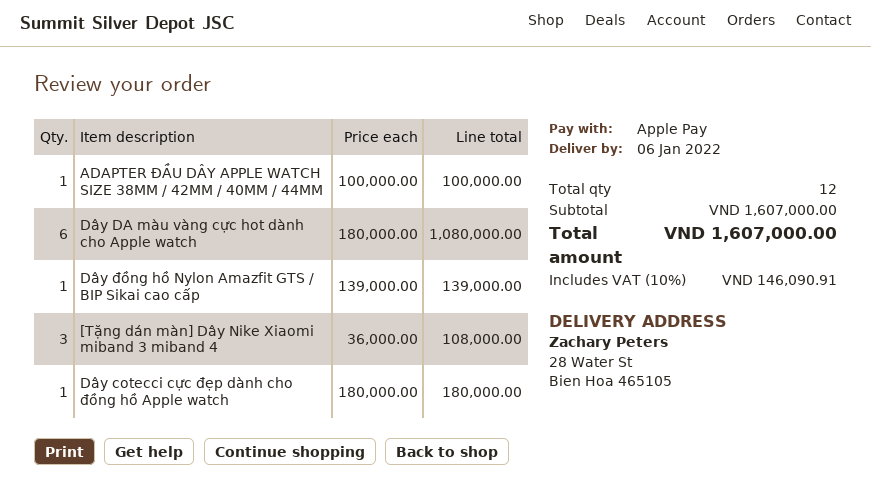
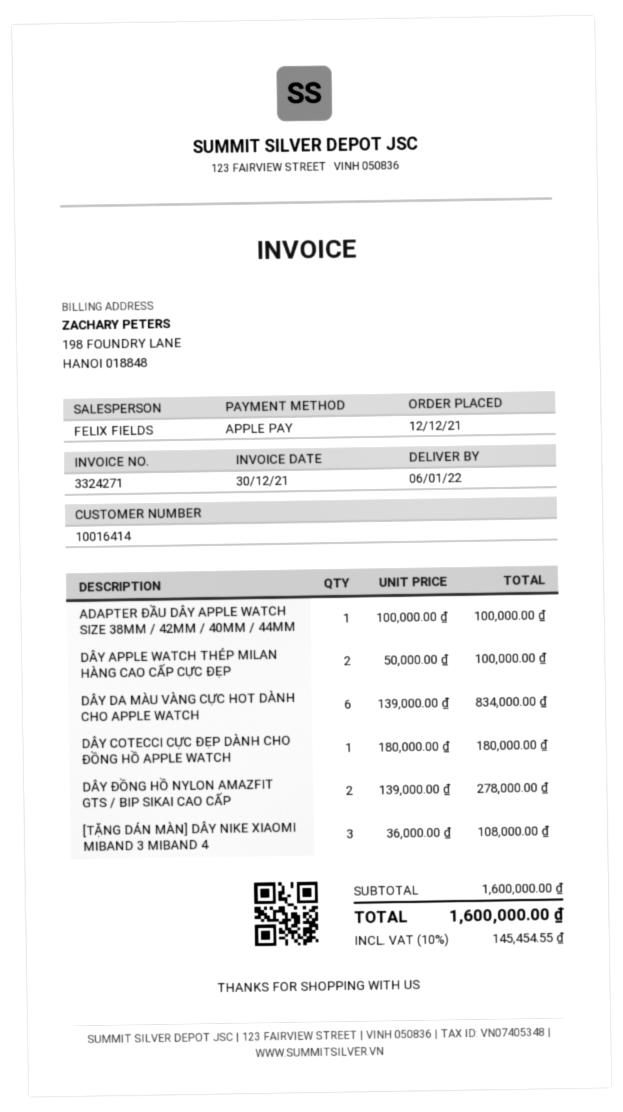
Dây DA màu vàng cực hot dành cho Apple watch: 6 x 180000.00 = 1080000.00 -> 6 x 139000.00 = 834000.00
Dây đồng hồ Nylon Amazfit GTS / BIP Sikai cao cấp: 1 x 139000.00 = 139000.00 -> 2 x 139000.00 = 278000.00
DÂY APPLE WATCH THÉP MILAN HÀNG CAO CẤP CỰC ĐẸP: none -> 2 x 50000.00 = 100000.00
subtotal: 1607000.00 -> 1600000.00
tax: 10% = 146090.91 -> 10% = 145454.55
total: 1607000.00 -> 1600000.00

